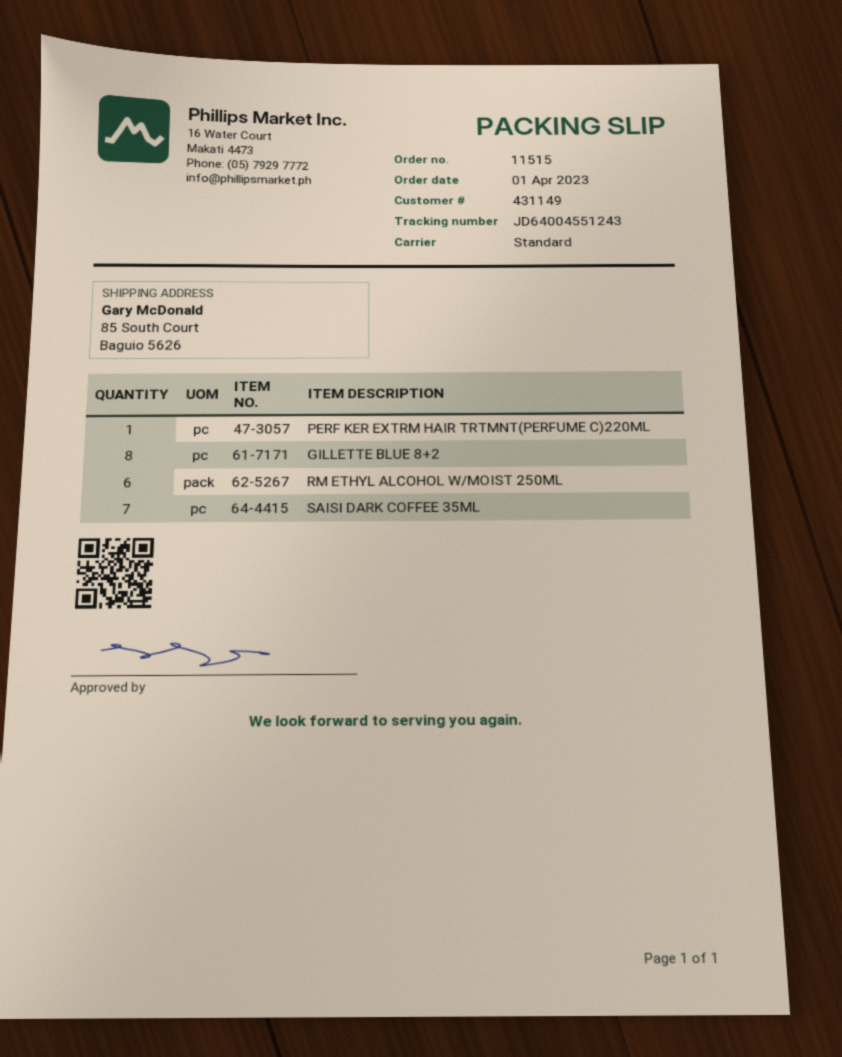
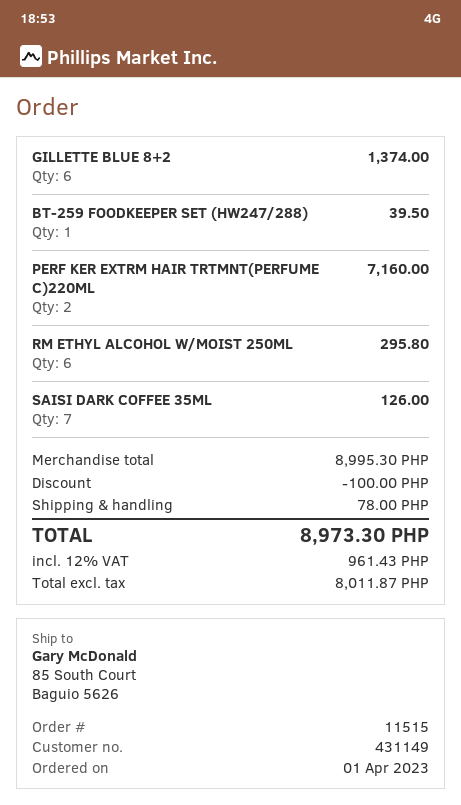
PERF KER EXTRM HAIR TRTMNT(PERFUME C)220ML: 1 -> 2
GILLETTE BLUE 8+2: 8 -> 6
BT-259 FOODKEEPER SET (HW247/288): none -> 1

